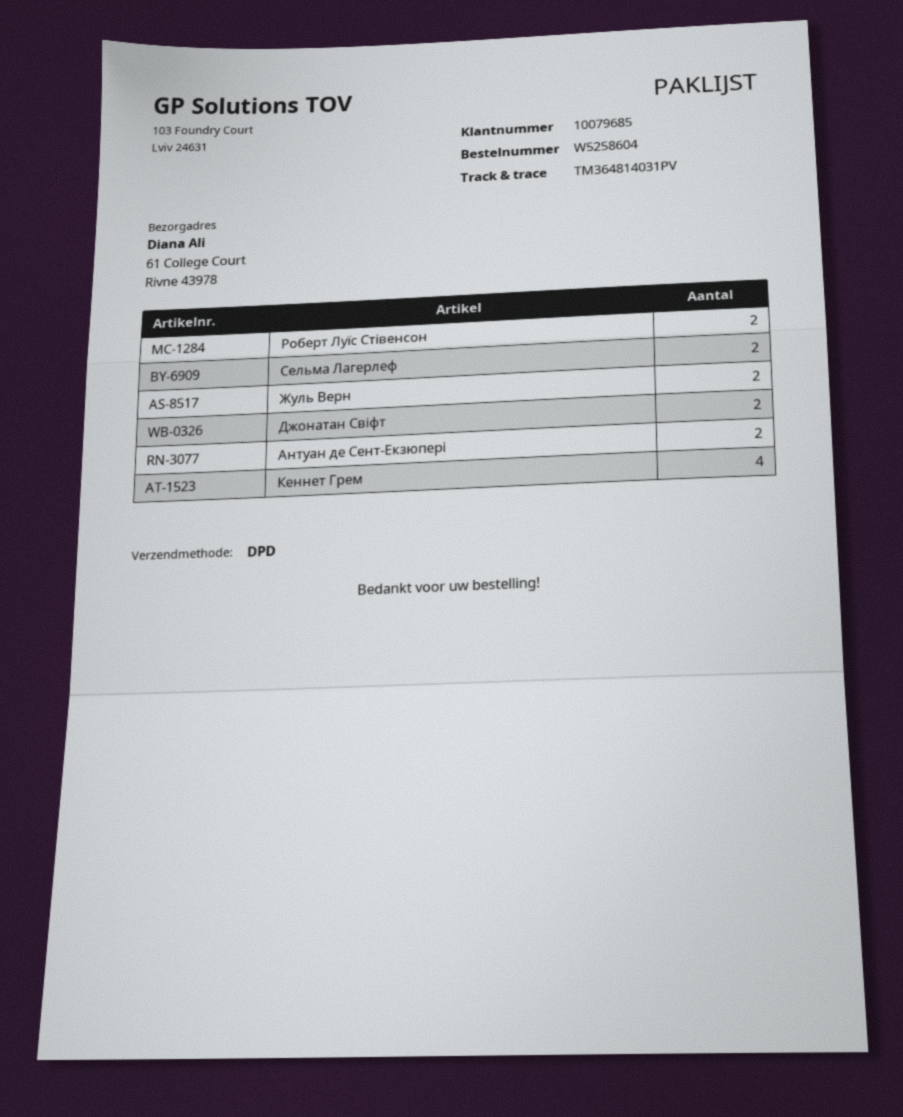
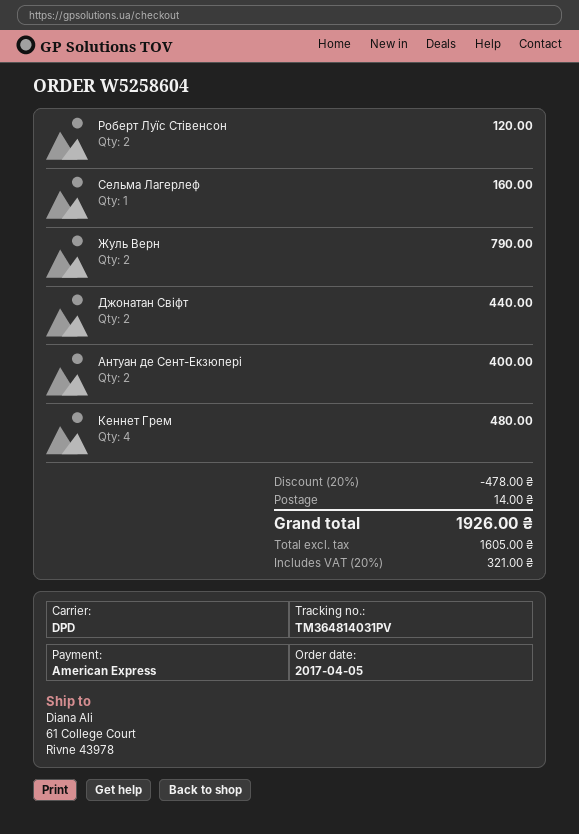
Сельма Лагерлеф: 2 -> 1

